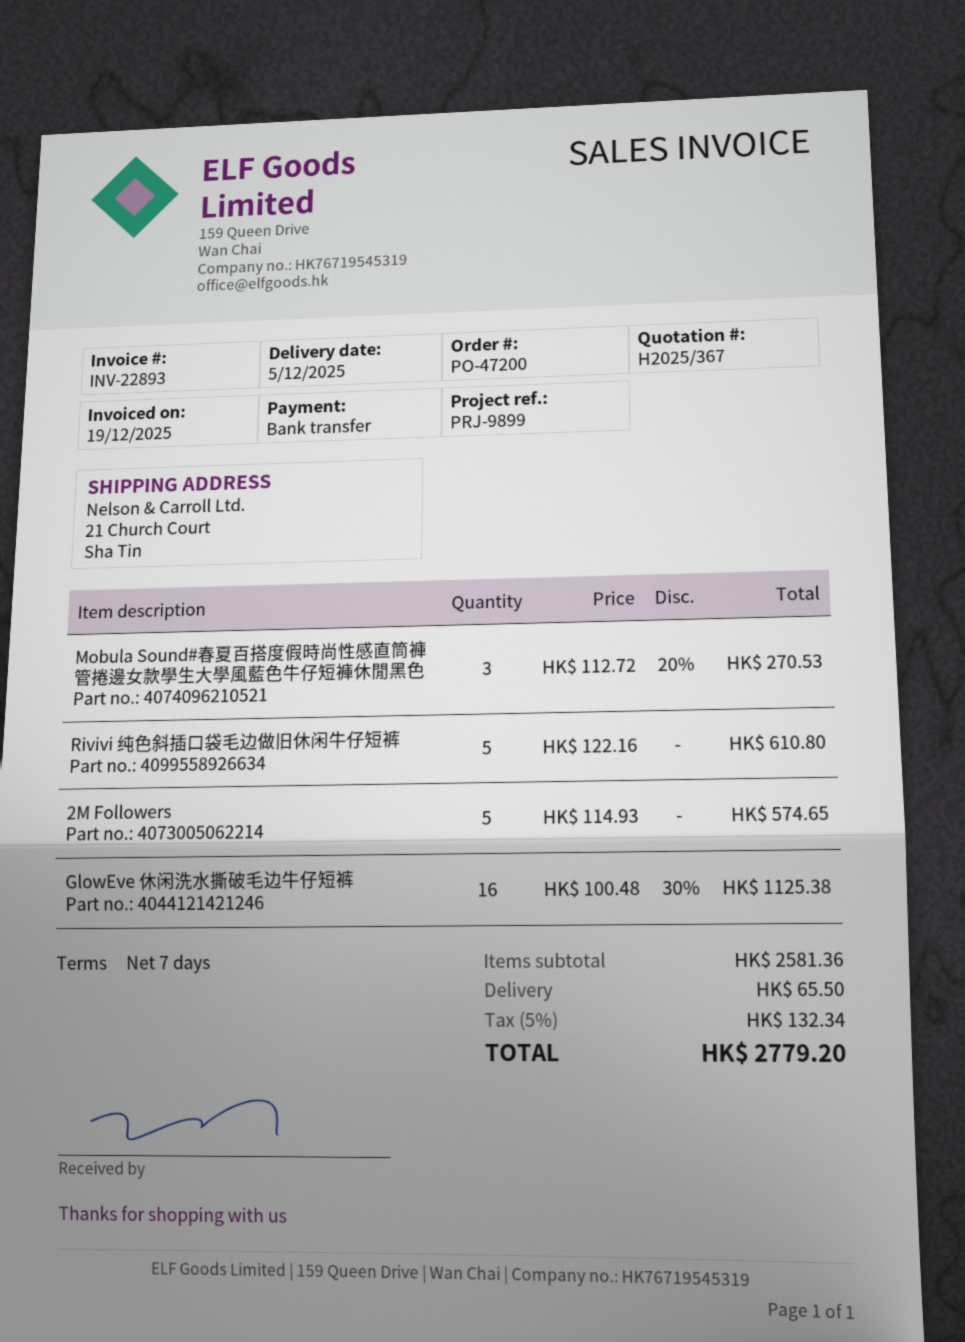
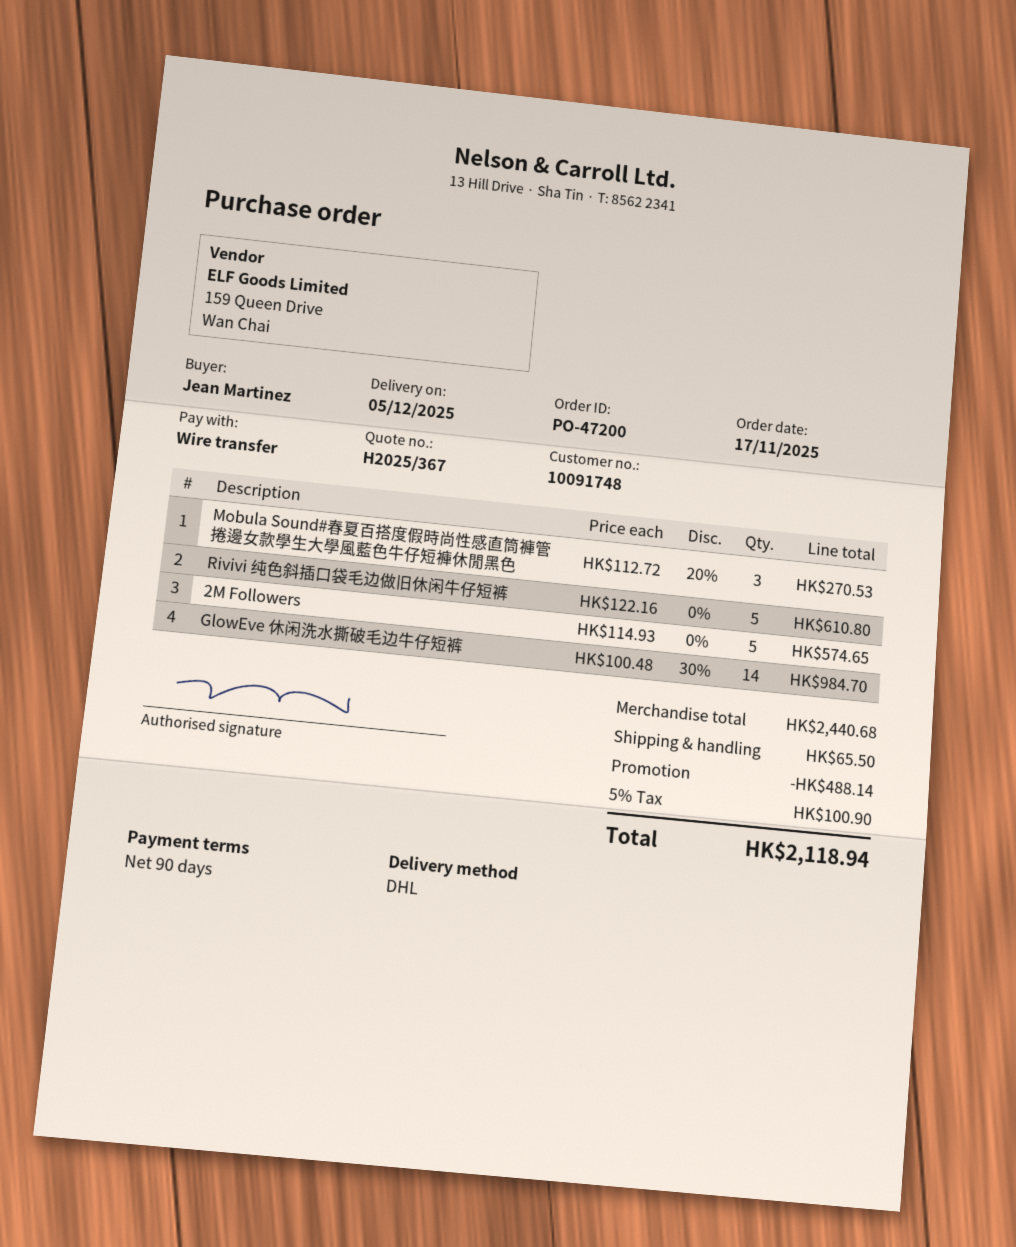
payment terms: 7 days -> 90 days
GlowEve 休闲洗水撕破毛边牛仔短裤: 16 x 100.48 - 30% = 1125.38 -> 14 x 100.48 - 30% = 984.70
subtotal: 2581.36 -> 2440.68
discount: none -> 488.14
tax: 5% = 132.34 -> 5% = 100.90
total: 2779.20 -> 2118.94

